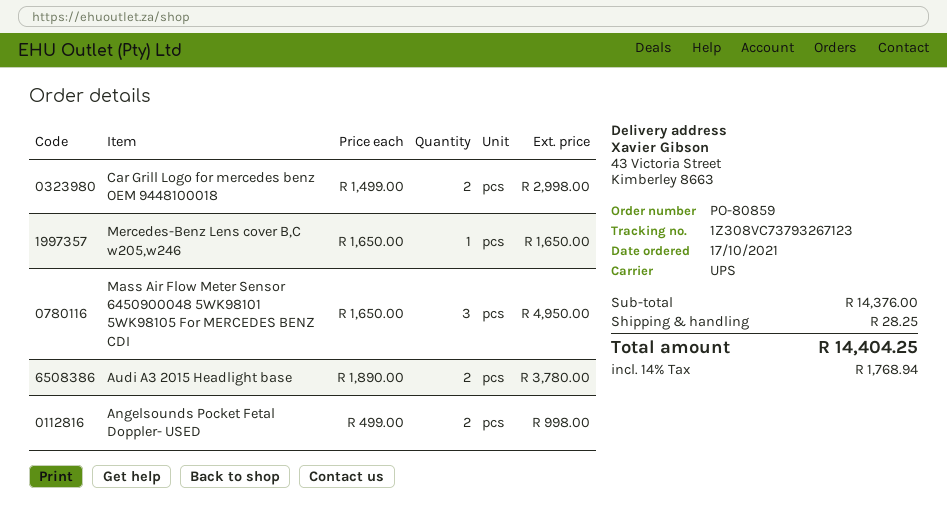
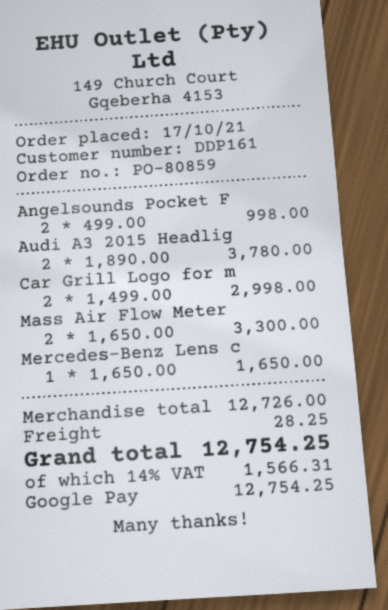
Mass Air Flow Meter Sensor 6450900048 5WK98101 5WK98105 For MERCEDES BENZ CDI: 3 x 1650.00 = 4950.00 -> 2 x 1650.00 = 3300.00
subtotal: 14376.00 -> 12726.00
tax: 14% = 1768.94 -> 14% = 1566.31
total: 14404.25 -> 12754.25

